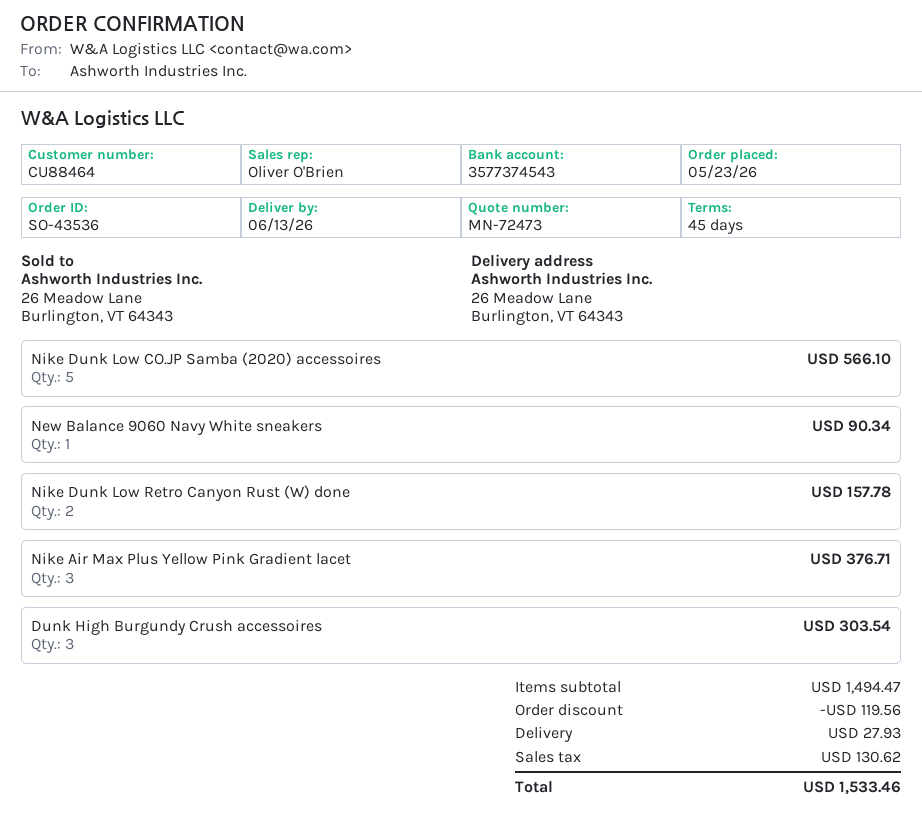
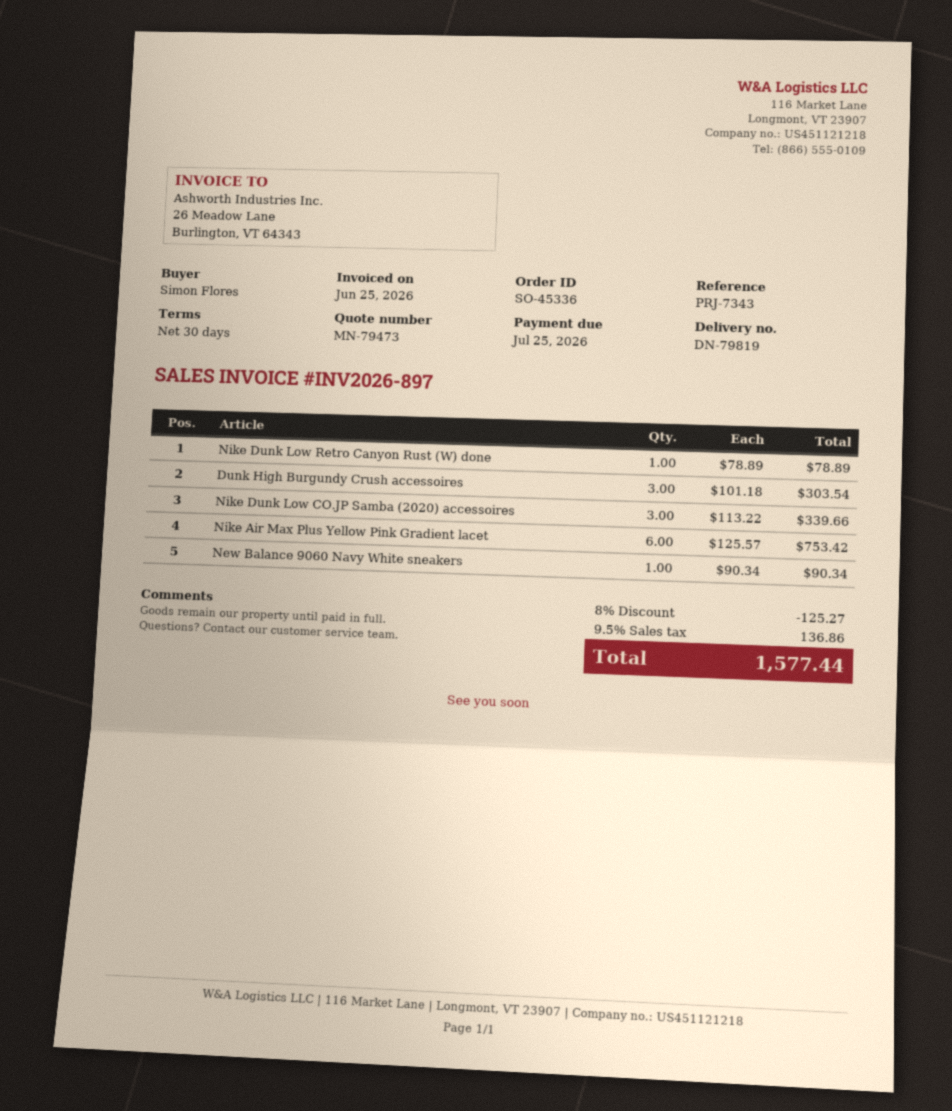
quote number: MN-72473 -> MN-79473
order number: SO-43536 -> SO-45336
payment terms: 45 days -> 30 days
Nike Dunk Low CO.JP Samba (2020) accessoires: 5 for 566.10 -> 3 for 339.66
Nike Dunk Low Retro Canyon Rust (W) done: 2 for 157.78 -> 1 for 78.89
Nike Air Max Plus Yellow Pink Gradient lacet: 3 for 376.71 -> 6 for 753.42
discount: 119.56 -> 125.27
shipping: 27.93 -> none
tax: 130.62 -> 136.86
total: 1533.46 -> 1577.44

